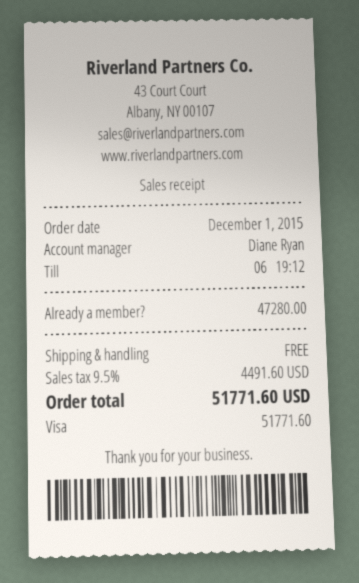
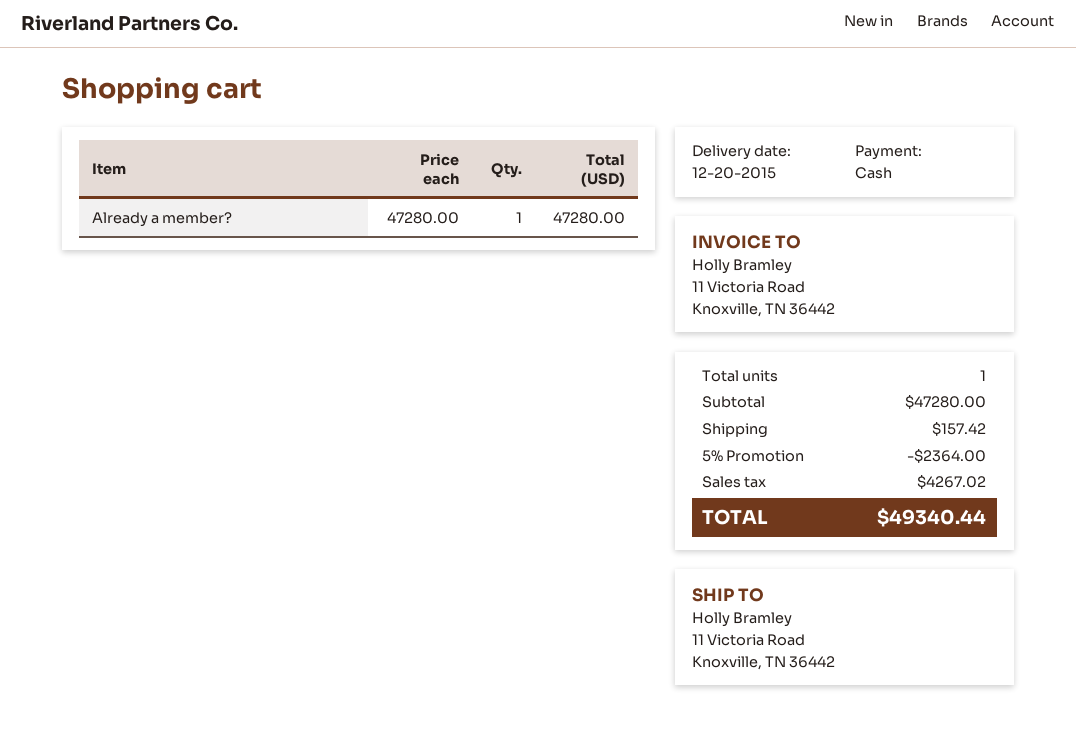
payment method: Visa -> cash
discount: none -> 5% = 2364.00
shipping: 0.00 -> 157.42
tax: 4491.60 -> 4267.02
total: 51771.60 -> 49340.44

